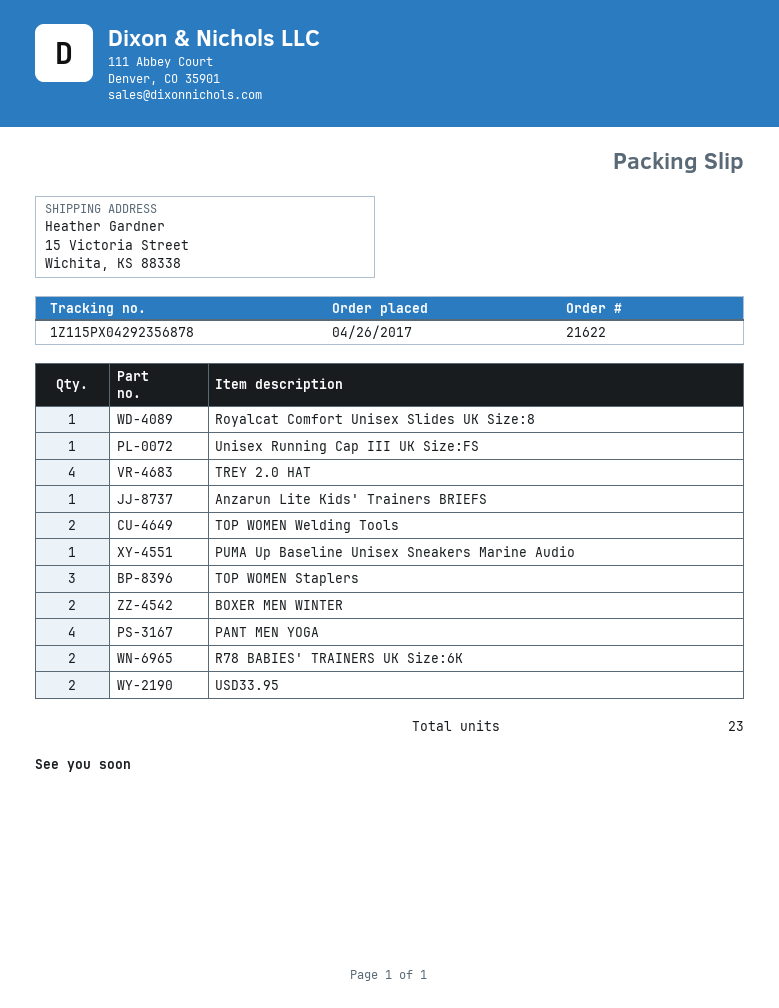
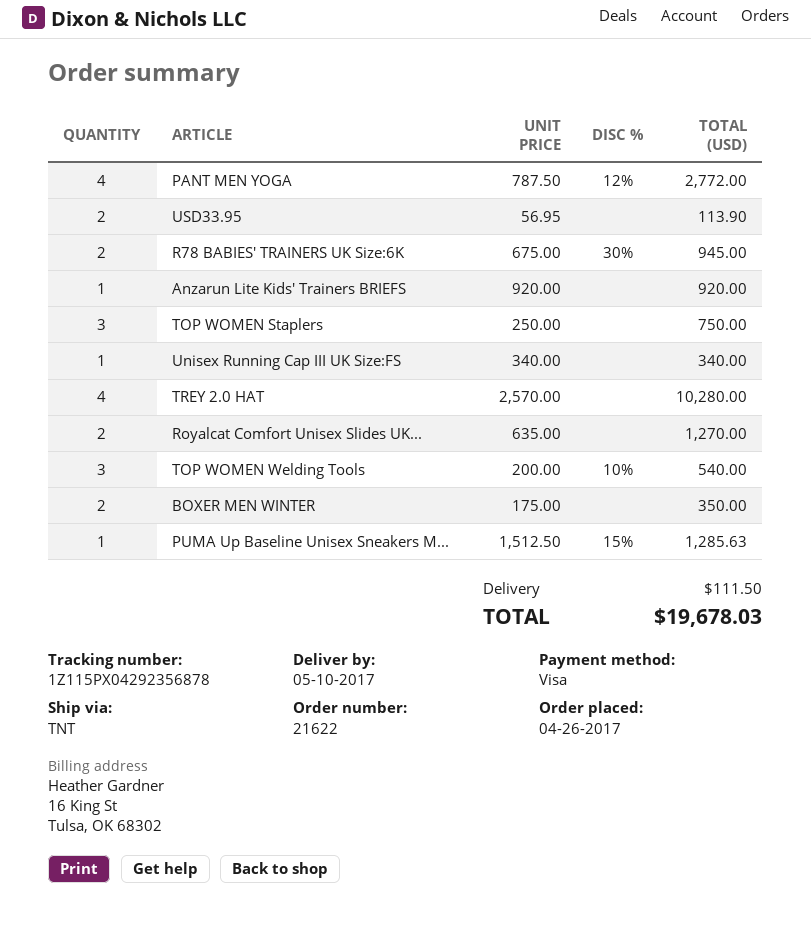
Royalcat Comfort Unisex Slides UK Size:8: 1 -> 2
TOP WOMEN Welding Tools: 2 -> 3

